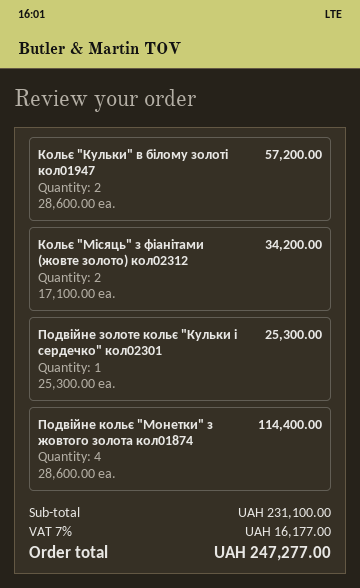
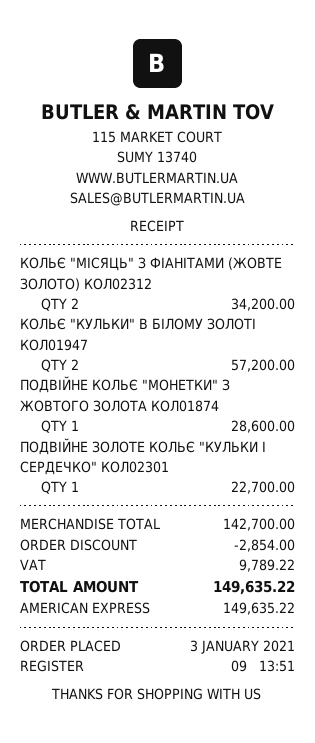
Подвійне золоте кольє "Кульки і сердечко" кол02301: 1 for 25300.00 -> 1 for 22700.00
Подвійне кольє "Монетки" з жовтого золота кол01874: 4 for 114400.00 -> 1 for 28600.00
subtotal: 231100.00 -> 142700.00
discount: none -> 2854.00
tax: 16177.00 -> 9789.22
total: 247277.00 -> 149635.22

